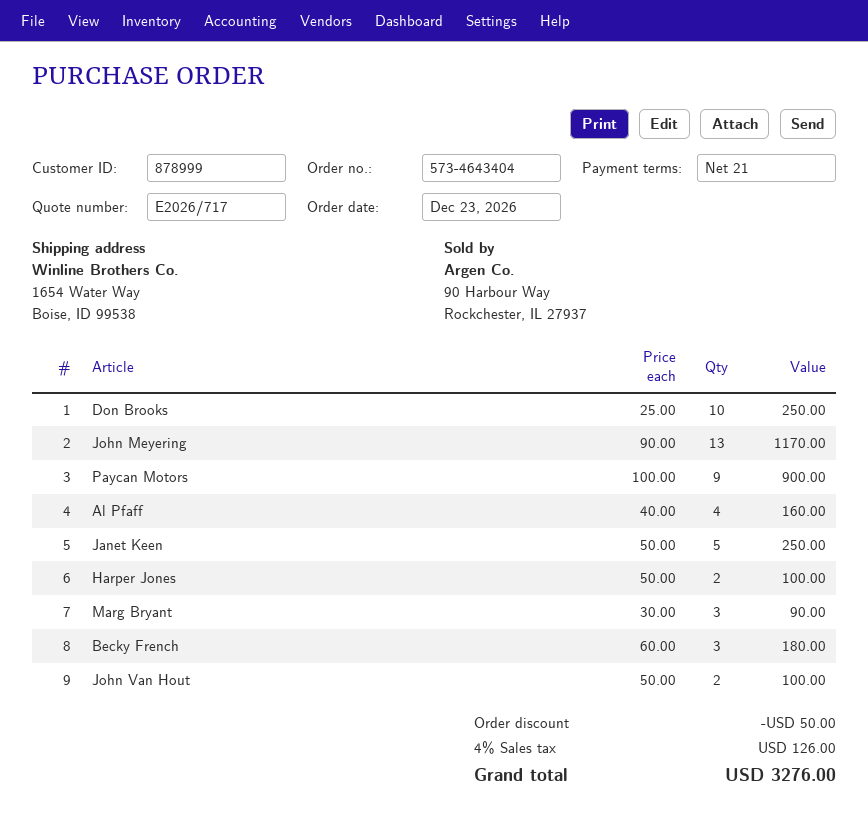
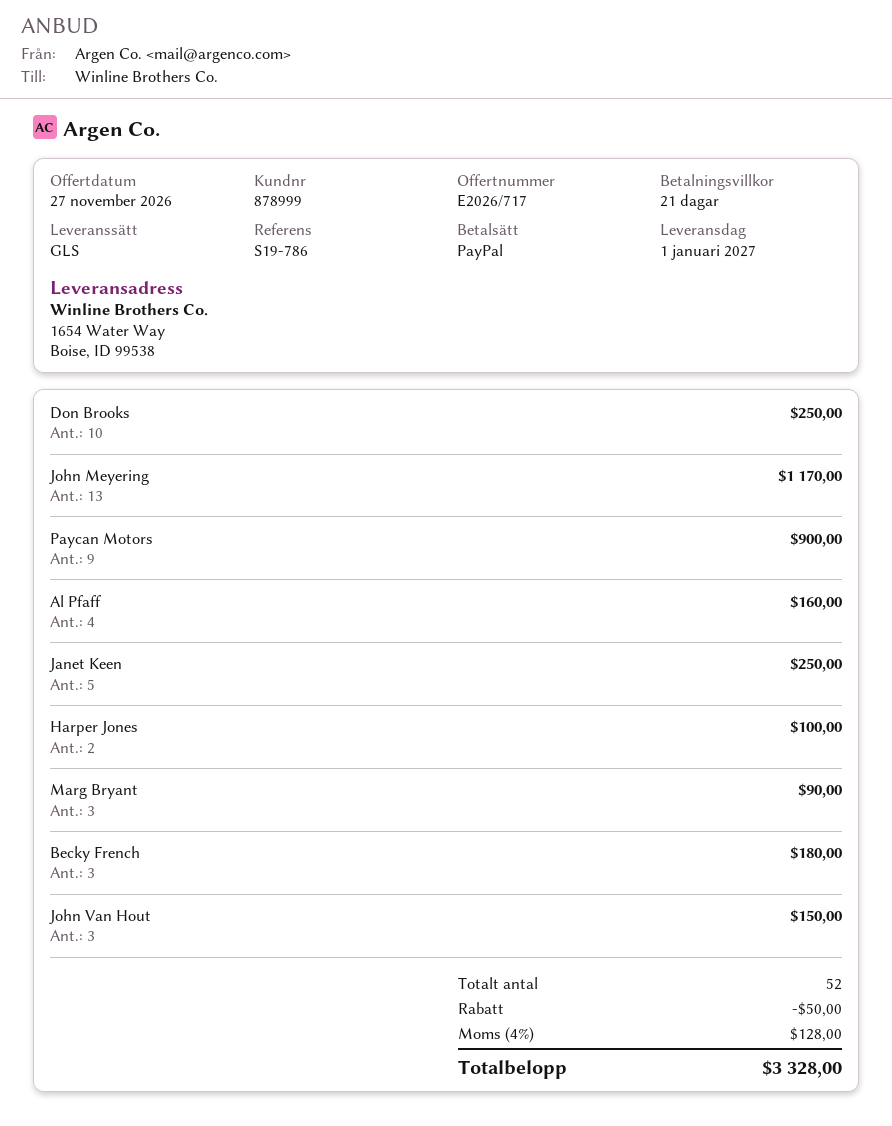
John Van Hout: 2 for 100.00 -> 3 for 150.00
tax: 4% = 126.00 -> 4% = 128.00
total: 3276.00 -> 3328.00

